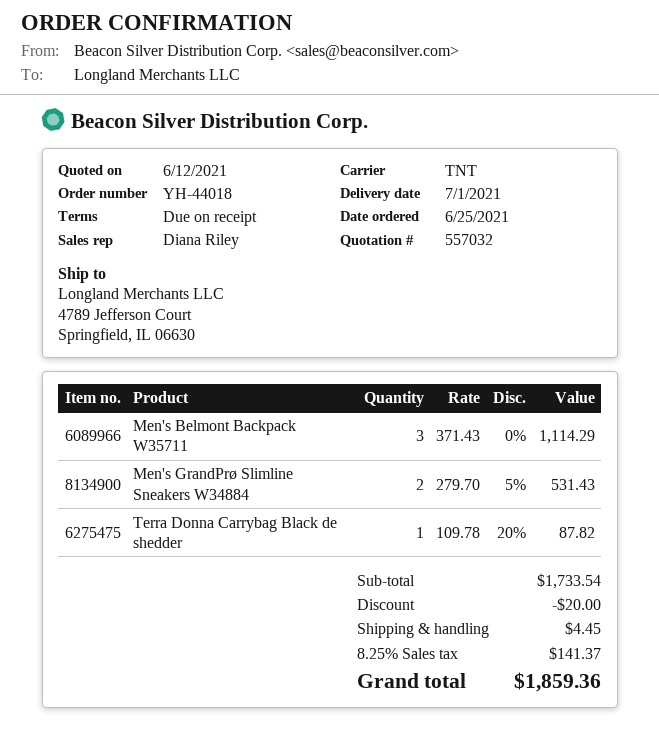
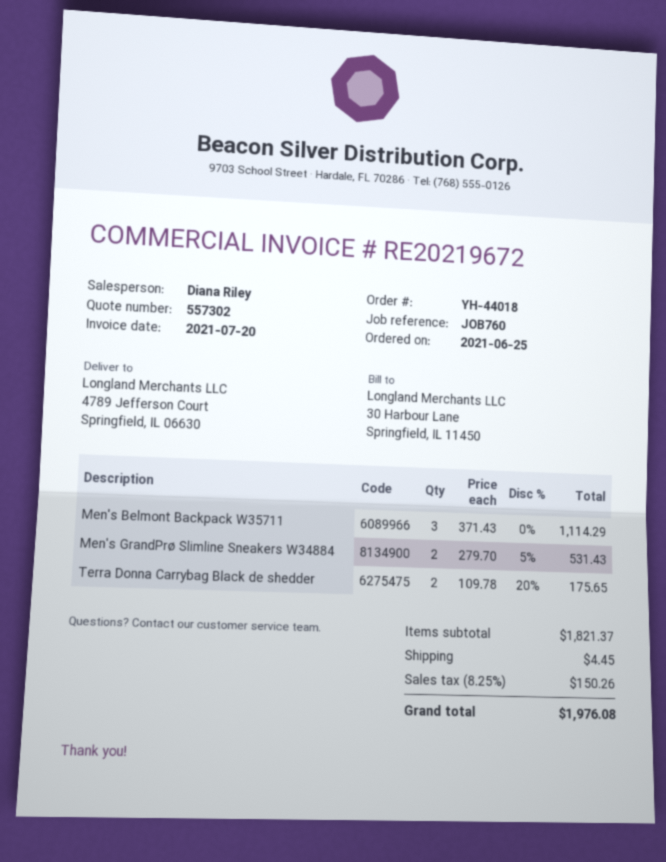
quote number: 557032 -> 557302
Terra Donna Carrybag Black de shedder: 1 x 109.78 - 20% = 87.82 -> 2 x 109.78 - 20% = 175.65
subtotal: 1733.54 -> 1821.37
discount: 20.00 -> none
tax: 8.25% = 141.37 -> 8.25% = 150.26
total: 1859.36 -> 1976.08

